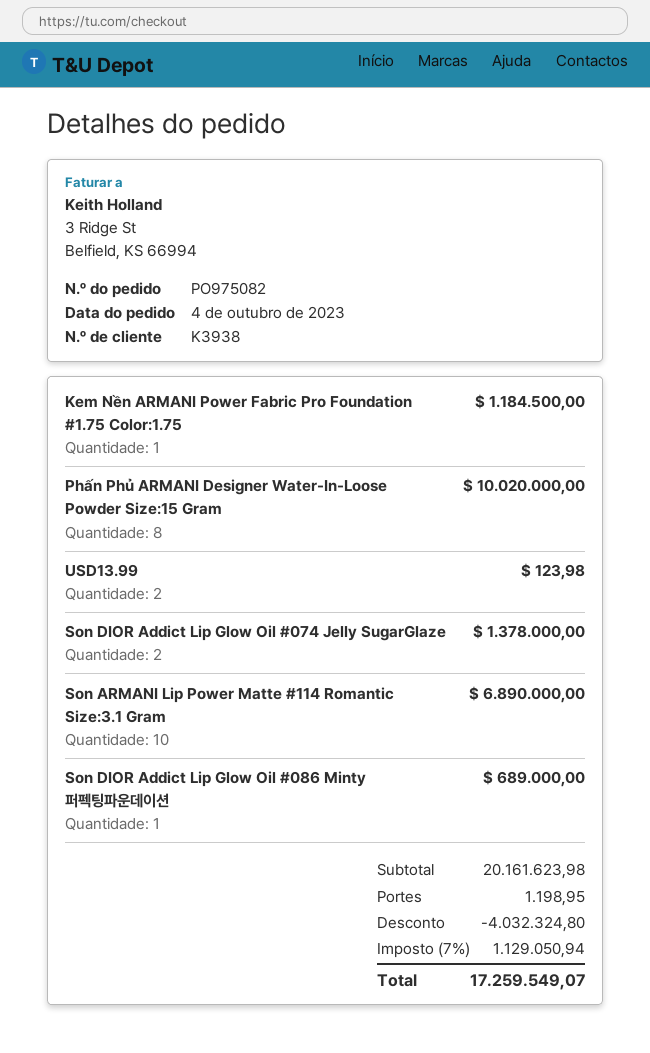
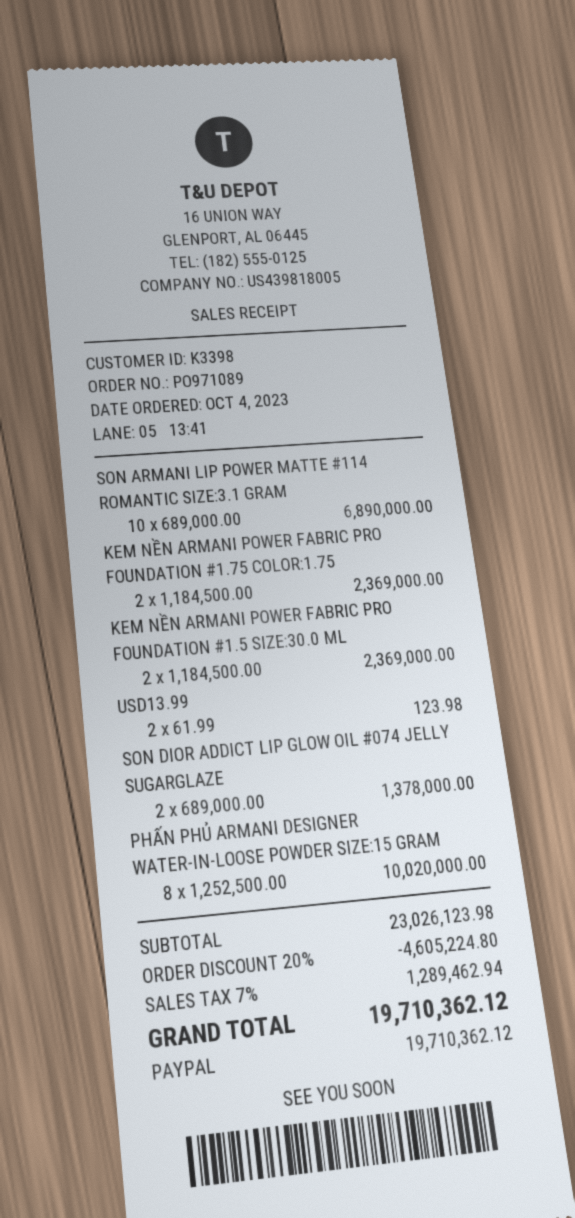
order number: PO975082 -> PO971089
customer number: K3938 -> K3398
Kem Nền ARMANI Power Fabric Pro Foundation #1.75 Color:1.75: 1 for 1184500.00 -> 2 for 2369000.00
Son DIOR Addict Lip Glow Oil #086 Minty 퍼펙팅파운데이션: 1 for 689000.00 -> none
KEM NỀN ARMANI POWER FABRIC PRO FOUNDATION #1.5 SIZE:30.0 ML: none -> 2 for 2369000.00
subtotal: 20161623.98 -> 23026123.98
discount: 4032324.80 -> 4605224.80
shipping: 1198.95 -> none
tax: 7% = 1129050.94 -> 7% = 1289462.94
total: 17259549.07 -> 19710362.12

